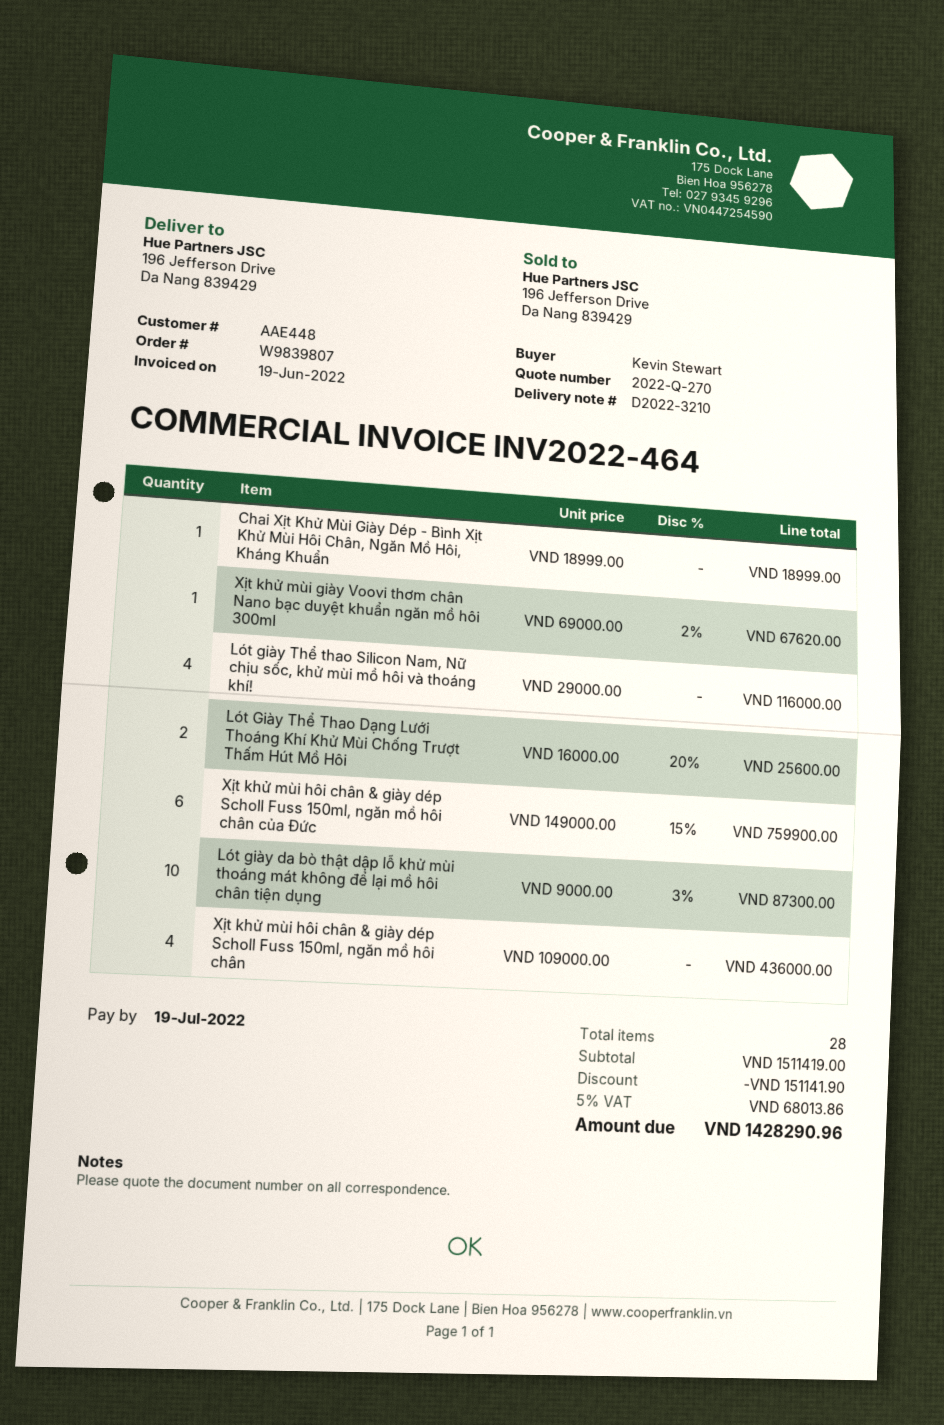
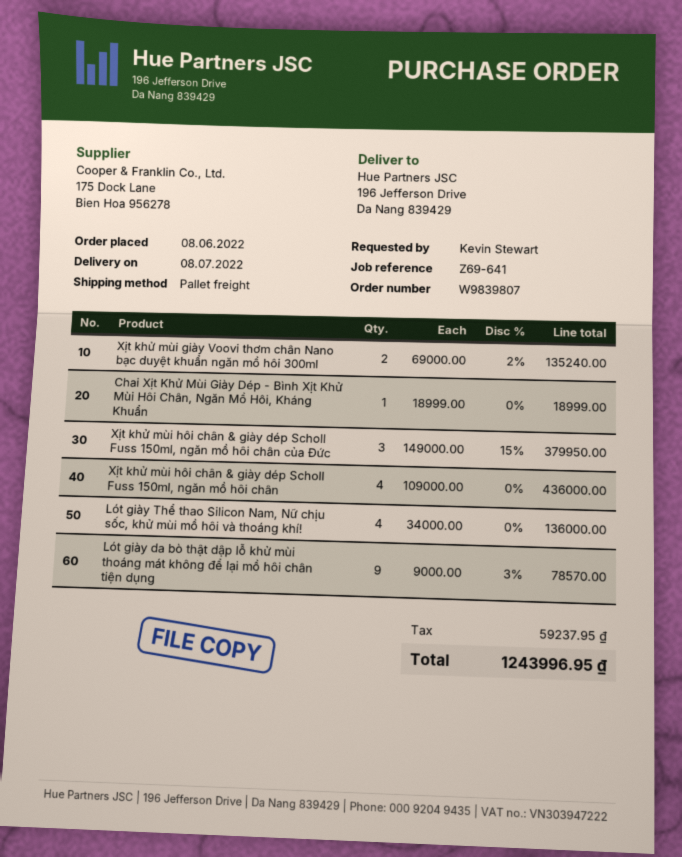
Xịt khử mùi giày Voovi thơm chân Nano bạc duyệt khuẩn ngăn mồ hôi 300ml: 1 x 69000.00 - 2% = 67620.00 -> 2 x 69000.00 - 2% = 135240.00
Lót giày Thể thao Silicon Nam, Nữ chịu sốc, khử mùi mồ hôi và thoáng khí!: 4 x 29000.00 = 116000.00 -> 4 x 34000.00 = 136000.00
Lót Giày Thể Thao Dạng Lưới Thoáng Khí Khử Mùi Chống Trượt Thấm Hút Mồ Hôi: 2 x 16000.00 - 20% = 25600.00 -> none
Xịt khử mùi hôi chân & giày dép Scholl Fuss 150ml, ngăn mồ hôi chân của Đức: 6 x 149000.00 - 15% = 759900.00 -> 3 x 149000.00 - 15% = 379950.00
Lót giày da bò thật dập lỗ khử mùi thoáng mát không để lại mồ hôi chân tiện dụng: 10 x 9000.00 - 3% = 87300.00 -> 9 x 9000.00 - 3% = 78570.00
discount: 151141.90 -> none
tax: 68013.86 -> 59237.95
total: 1428290.96 -> 1243996.95

